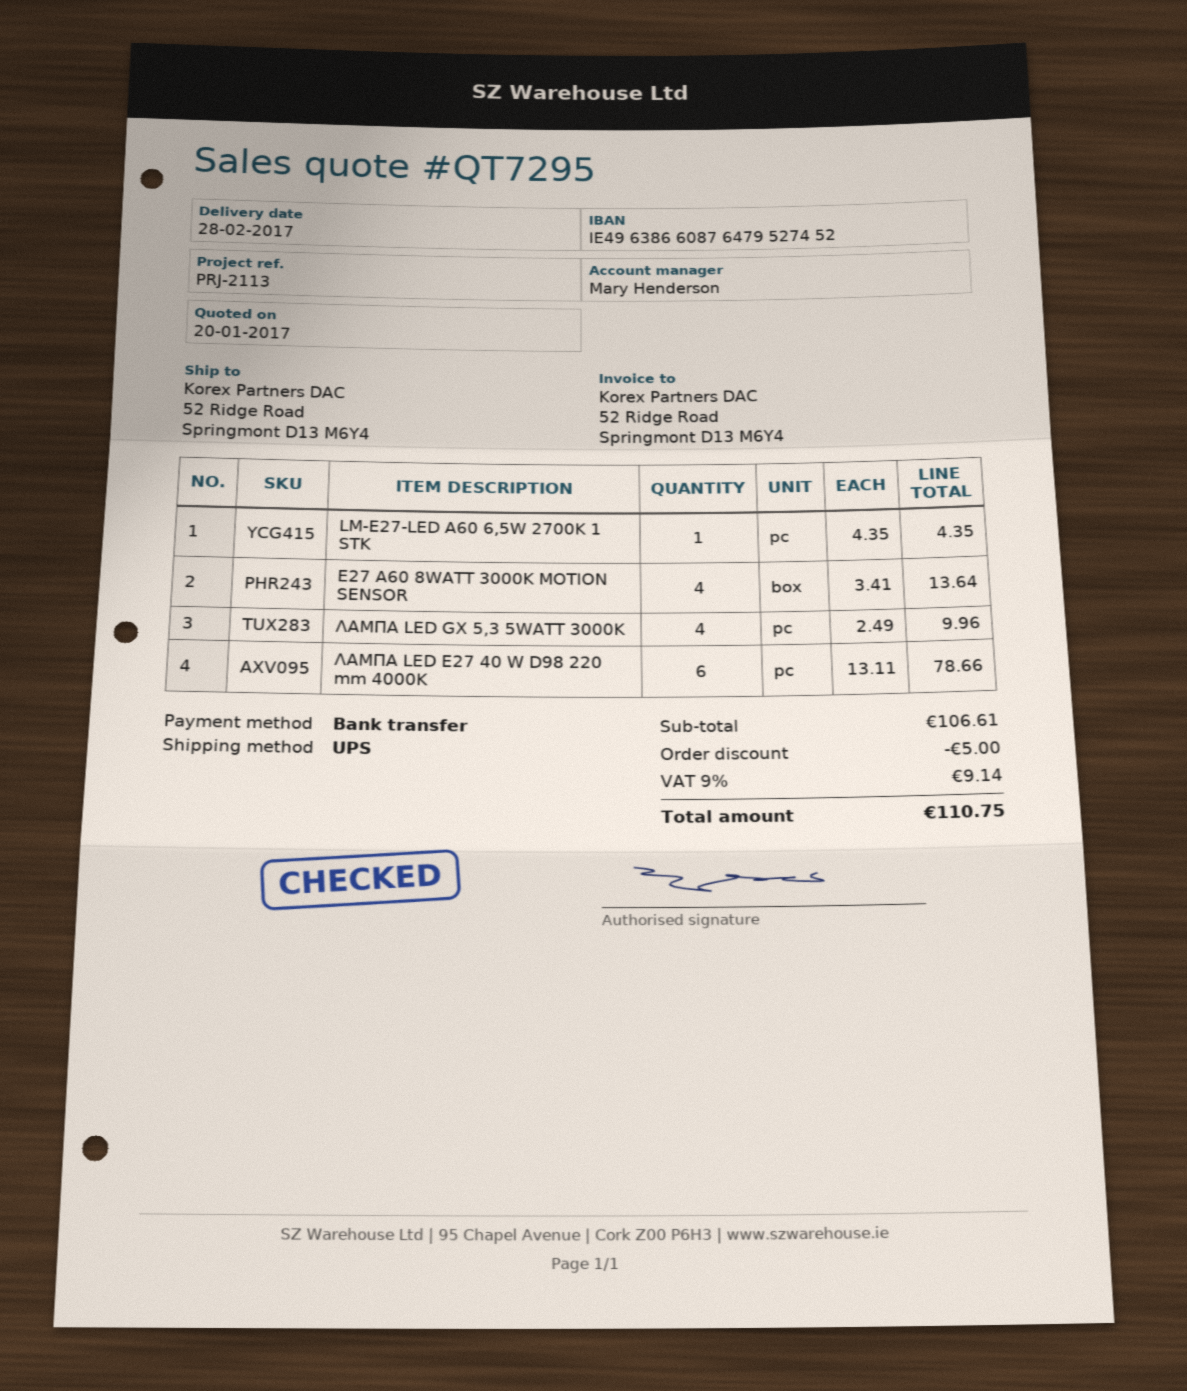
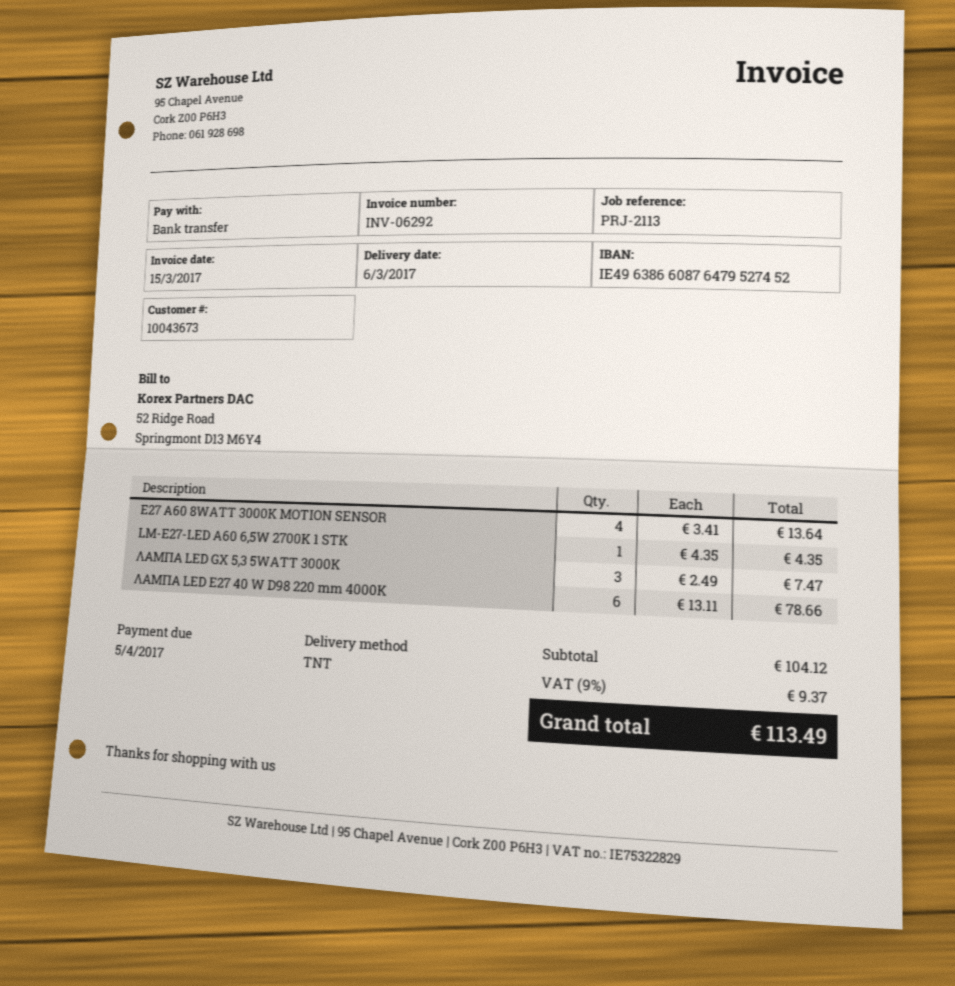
delivery date: 2017-02-28 -> 2017-03-06
shipping method: UPS -> TNT
ΛΑΜΠΑ LED GX 5,3 5WATT 3000K: 4 x 2.49 = 9.96 -> 3 x 2.49 = 7.47
subtotal: 106.61 -> 104.12
discount: 5.00 -> none
tax: 9% = 9.14 -> 9% = 9.37
total: 110.75 -> 113.49

